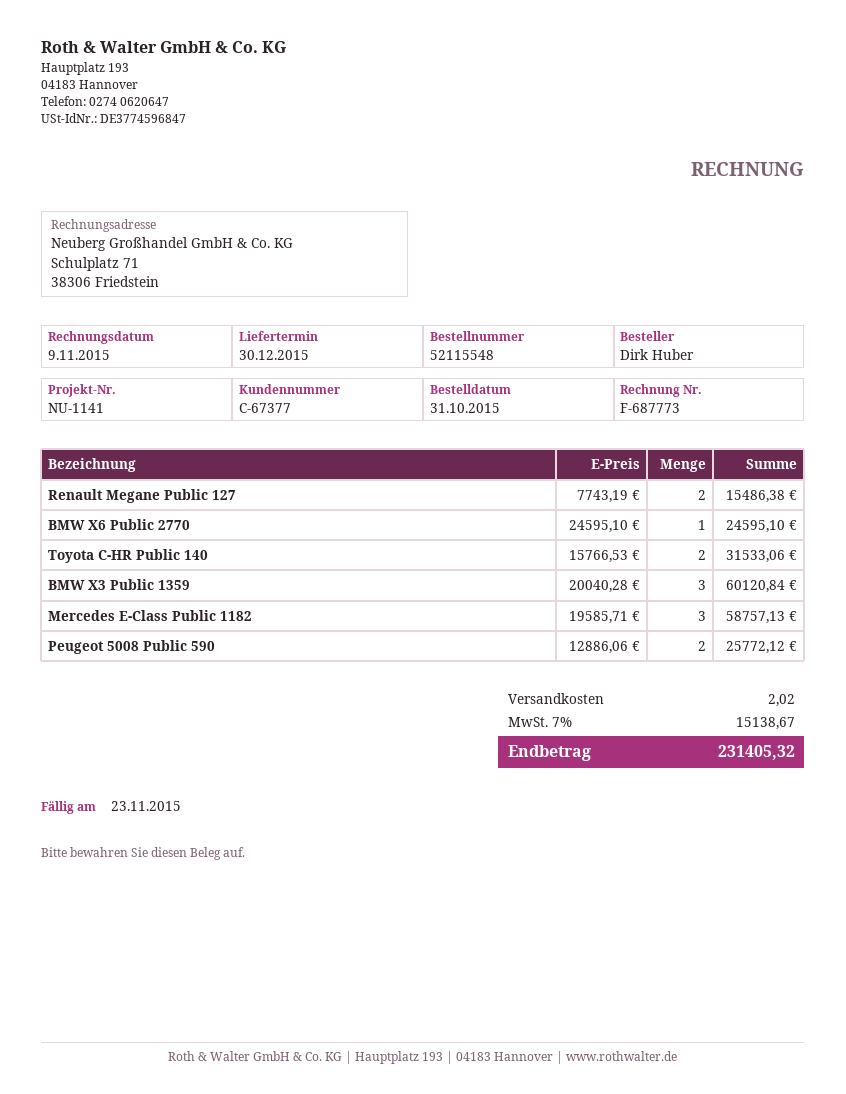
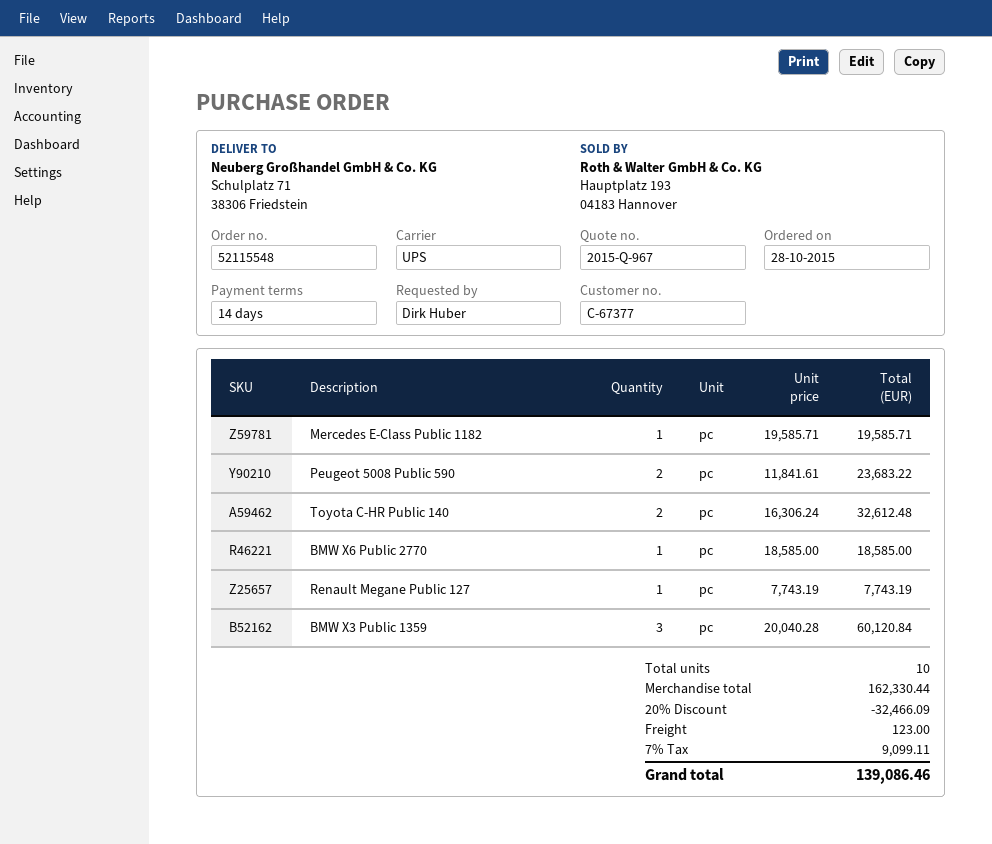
order date: 2015-10-31 -> 2015-10-28
Renault Megane Public 127: 2 x 7743.19 = 15486.38 -> 1 x 7743.19 = 7743.19
BMW X6 Public 2770: 1 x 24595.10 = 24595.10 -> 1 x 18585.00 = 18585.00
Toyota C-HR Public 140: 2 x 15766.53 = 31533.06 -> 2 x 16306.24 = 32612.48
Mercedes E-Class Public 1182: 3 x 19585.71 = 58757.13 -> 1 x 19585.71 = 19585.71
Peugeot 5008 Public 590: 2 x 12886.06 = 25772.12 -> 2 x 11841.61 = 23683.22
discount: none -> 20% = 32466.09
shipping: 2.02 -> 123.00
tax: 7% = 15138.67 -> 7% = 9099.11
total: 231405.32 -> 139086.46

